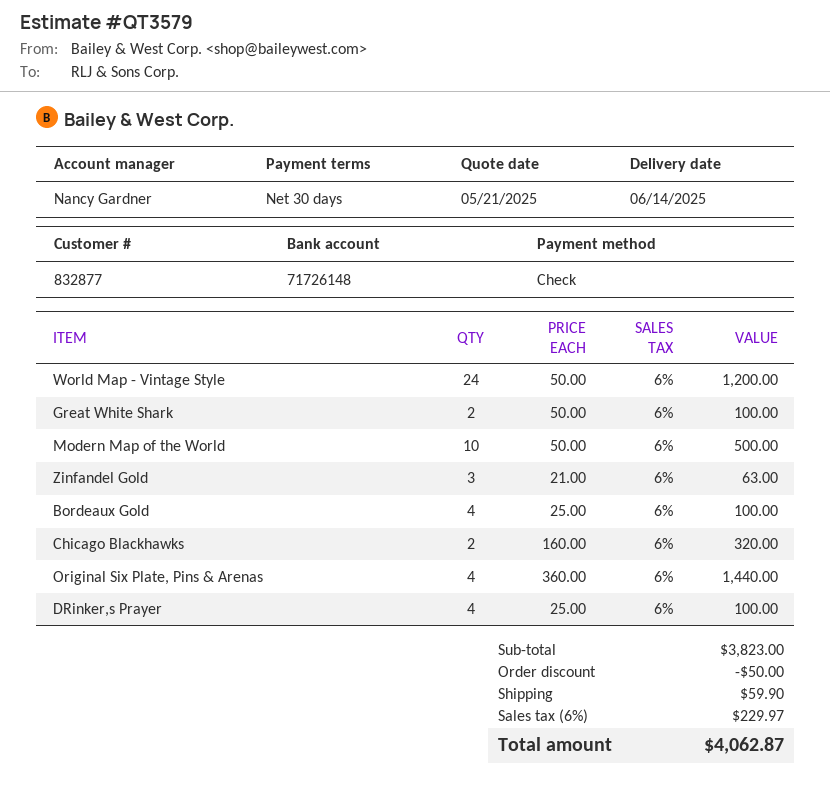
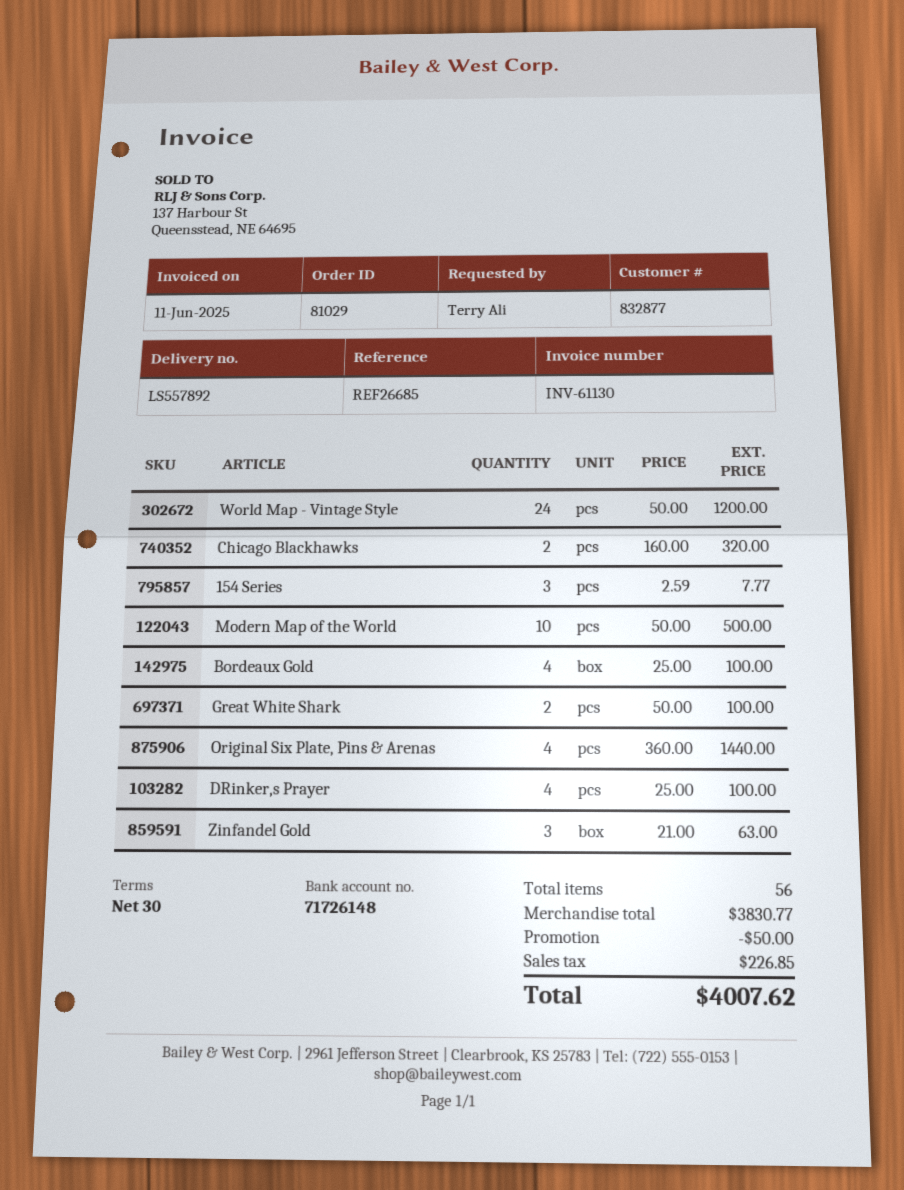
154 Series: none -> 3 x 2.59 = 7.77
subtotal: 3823.00 -> 3830.77
shipping: 59.90 -> none
tax: 229.97 -> 226.85
total: 4062.87 -> 4007.62

